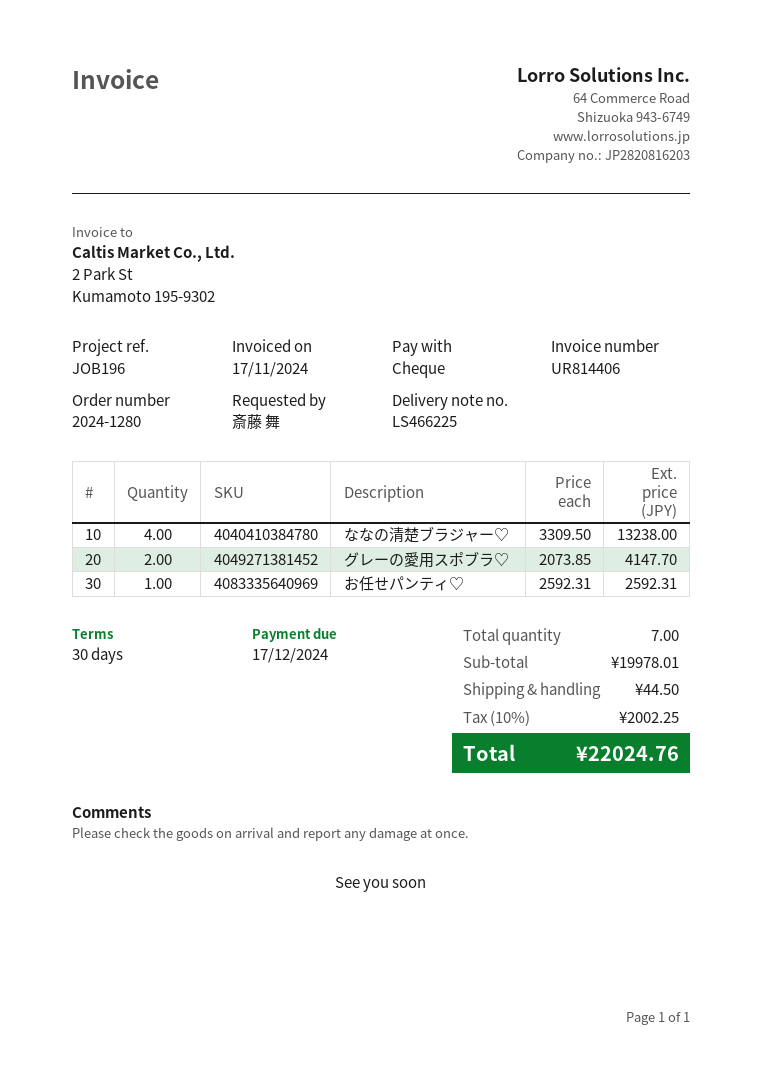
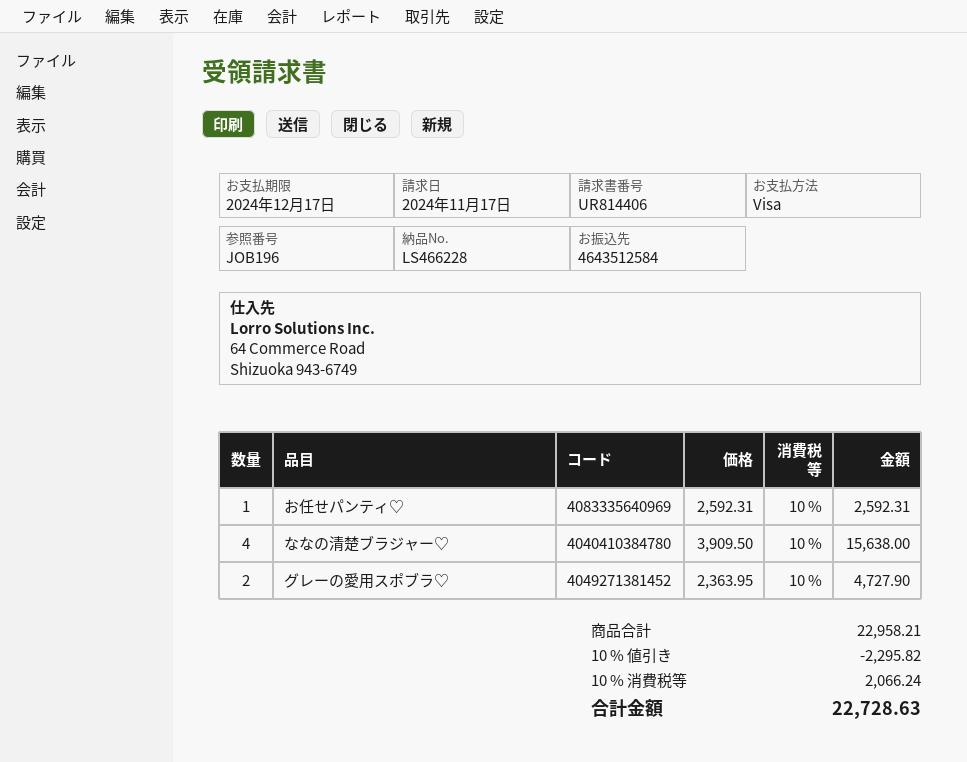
delivery note number: LS466225 -> LS466228
payment method: cheque -> Visa
ななの清楚ブラジャー♡: 4 x 3309.50 = 13238.00 -> 4 x 3909.50 = 15638.00
グレーの愛用スポブラ♡: 2 x 2073.85 = 4147.70 -> 2 x 2363.95 = 4727.90
subtotal: 19978.01 -> 22958.21
discount: none -> 10% = 2295.82
shipping: 44.50 -> none
tax: 10% = 2002.25 -> 10% = 2066.24
total: 22024.76 -> 22728.63

